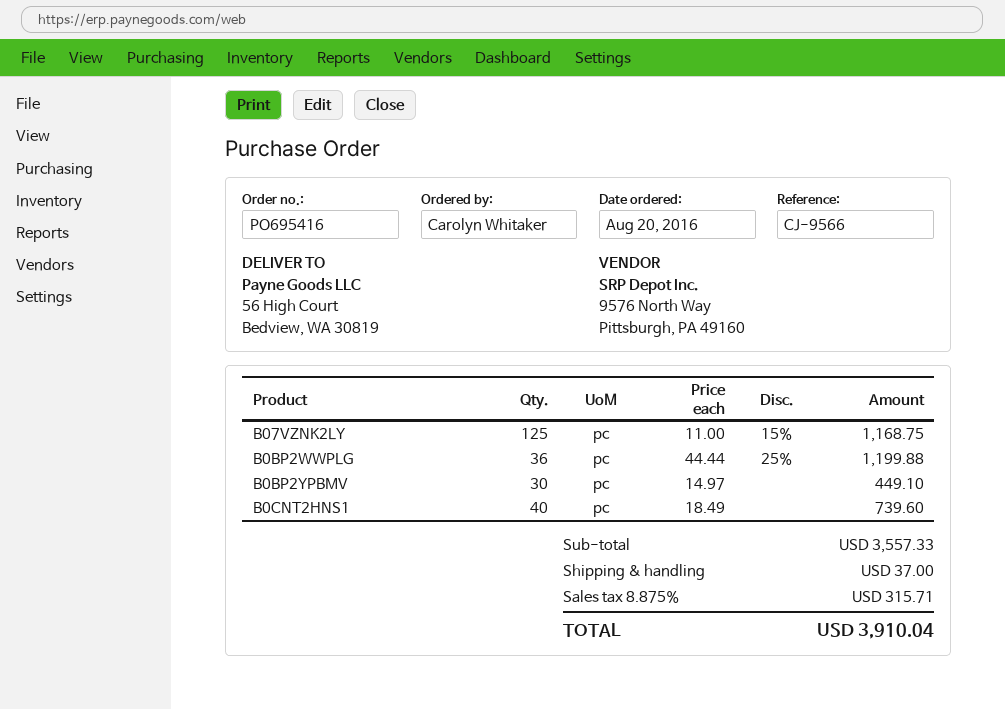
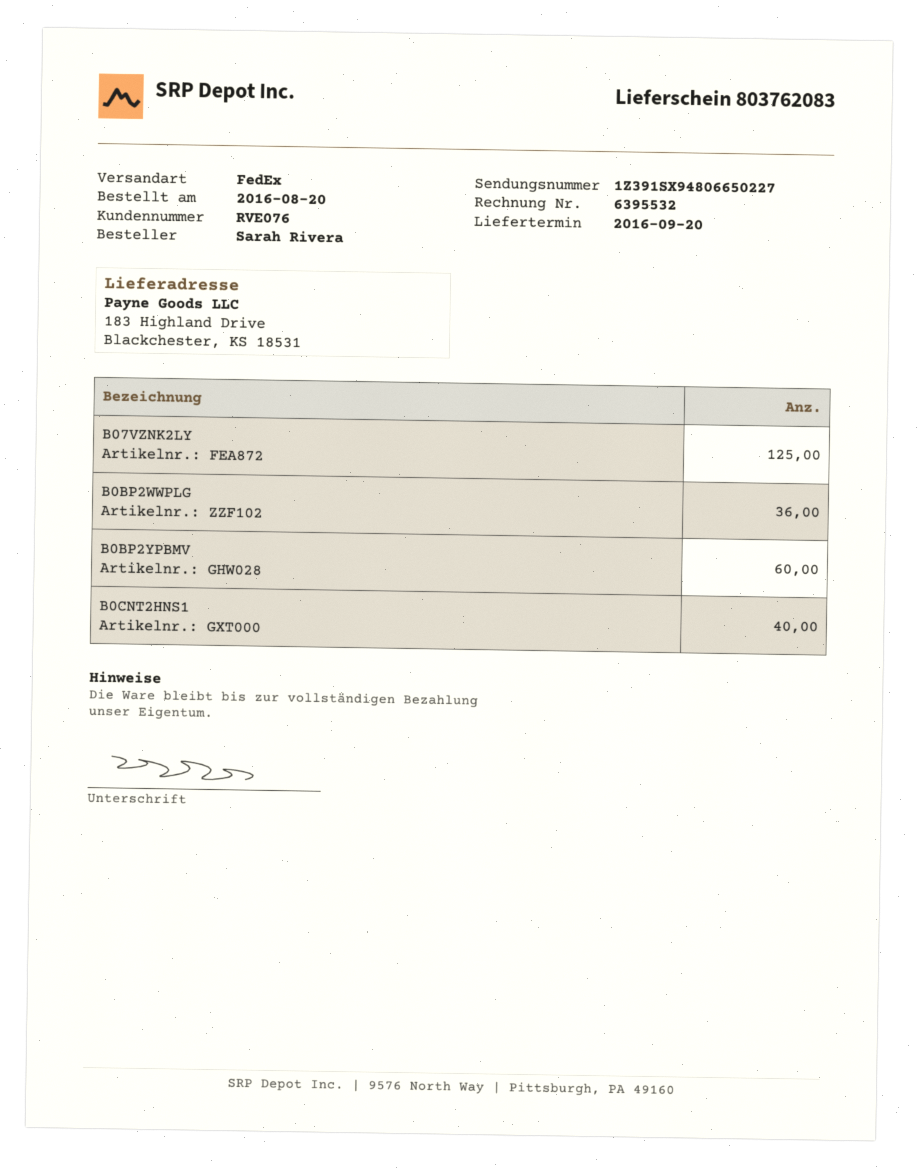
ordered by: Carolyn Whitaker -> Sarah Rivera
ship to: 56 High Court, Bedview, WA 30819 -> 183 Highland Drive, Blackchester, KS 18531
B0BP2YPBMV: 30 -> 60

